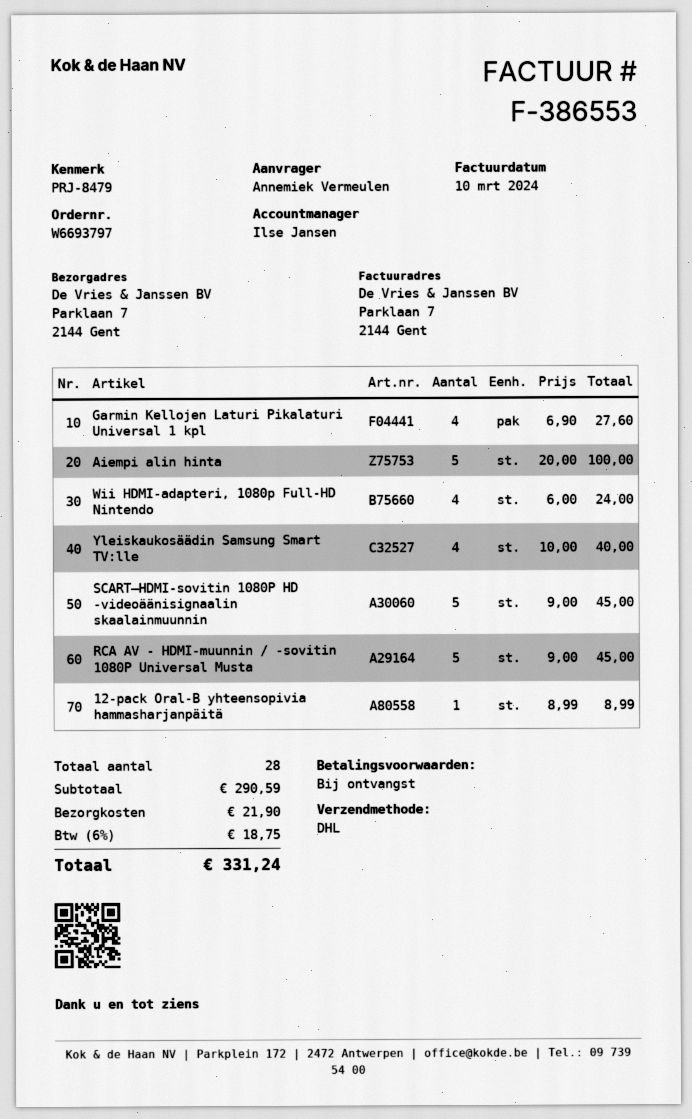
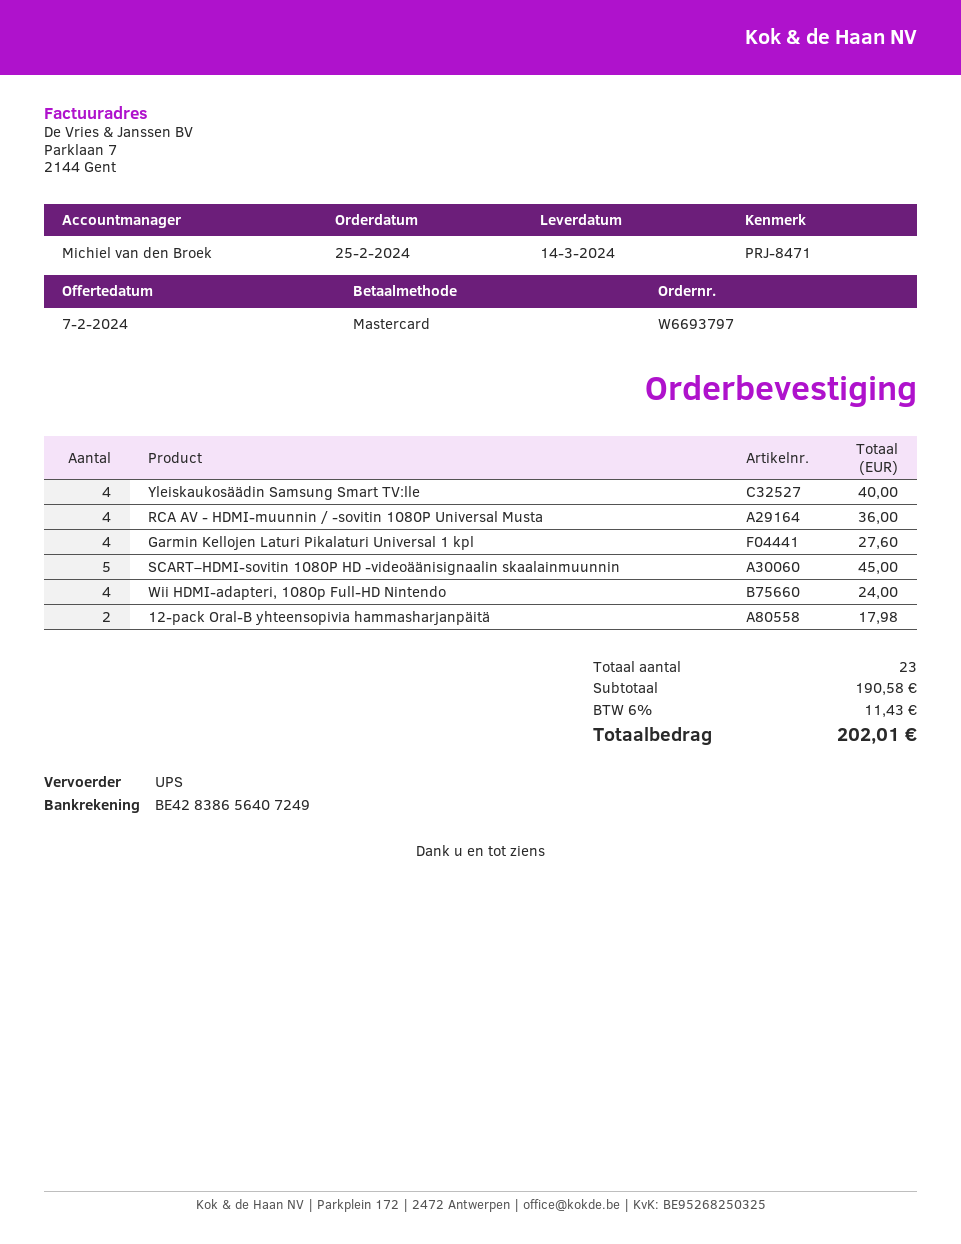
reference: PRJ-8479 -> PRJ-8471
sales rep: Ilse Jansen -> Michiel van den Broek
shipping method: DHL -> UPS
Aiempi alin hinta: 5 for 100.00 -> none
RCA AV - HDMI-muunnin / -sovitin 1080P Universal Musta: 5 for 45.00 -> 4 for 36.00
12-pack Oral-B yhteensopivia hammasharjanpäitä: 1 for 8.99 -> 2 for 17.98
total quantity: 28 -> 23
subtotal: 290.59 -> 190.58
shipping: 21.90 -> none
tax: 6% = 18.75 -> 6% = 11.43
total: 331.24 -> 202.01

